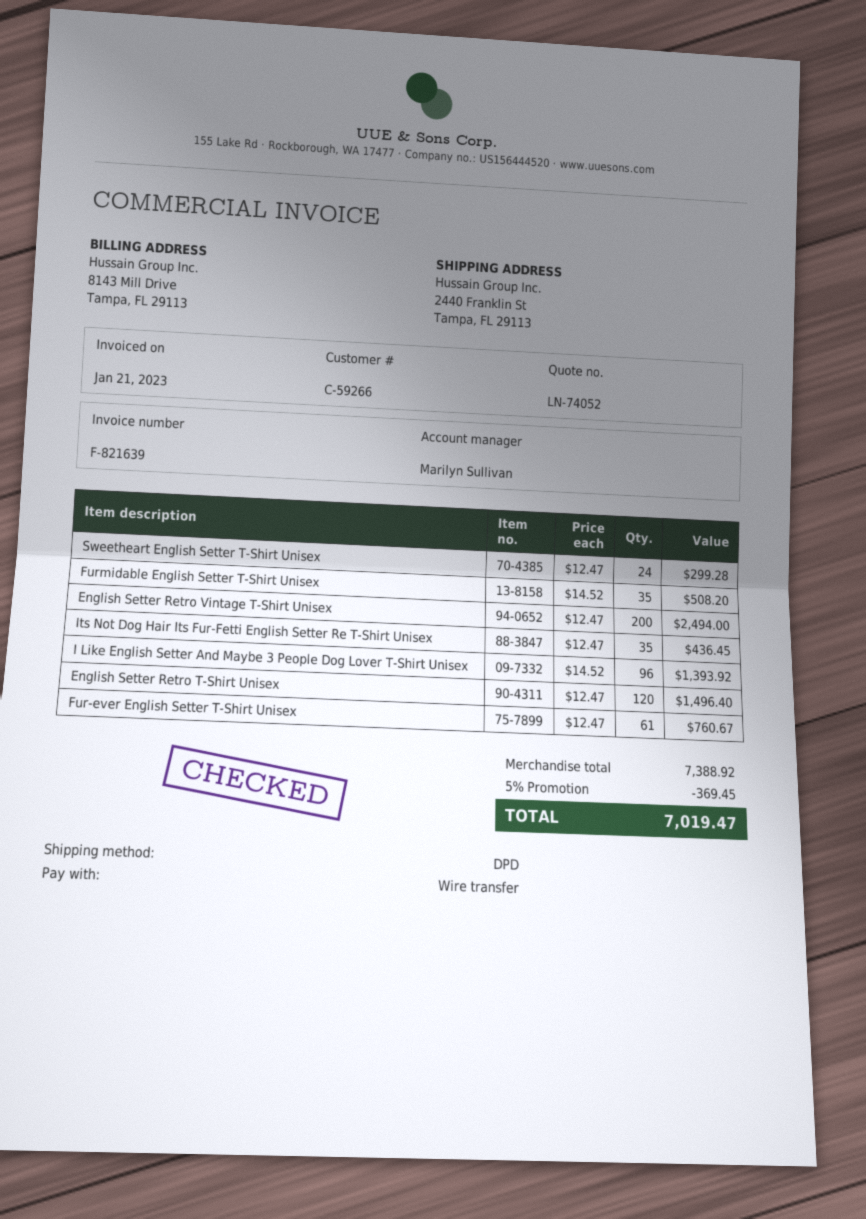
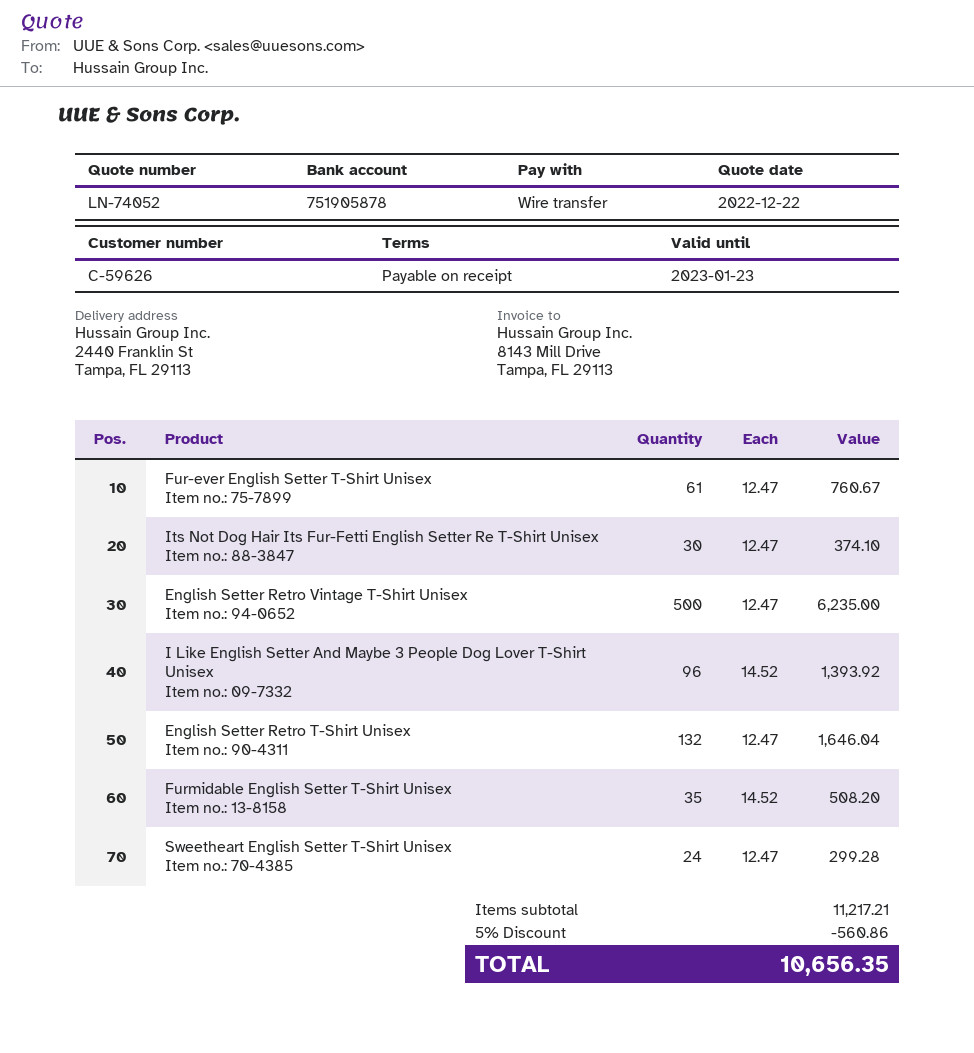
customer number: C-59266 -> C-59626
English Setter Retro Vintage T-Shirt Unisex: 200 x 12.47 = 2494.00 -> 500 x 12.47 = 6235.00
Its Not Dog Hair Its Fur-Fetti English Setter Re T-Shirt Unisex: 35 x 12.47 = 436.45 -> 30 x 12.47 = 374.10
English Setter Retro T-Shirt Unisex: 120 x 12.47 = 1496.40 -> 132 x 12.47 = 1646.04
subtotal: 7388.92 -> 11217.21
discount: 5% = 369.45 -> 5% = 560.86
total: 7019.47 -> 10656.35

